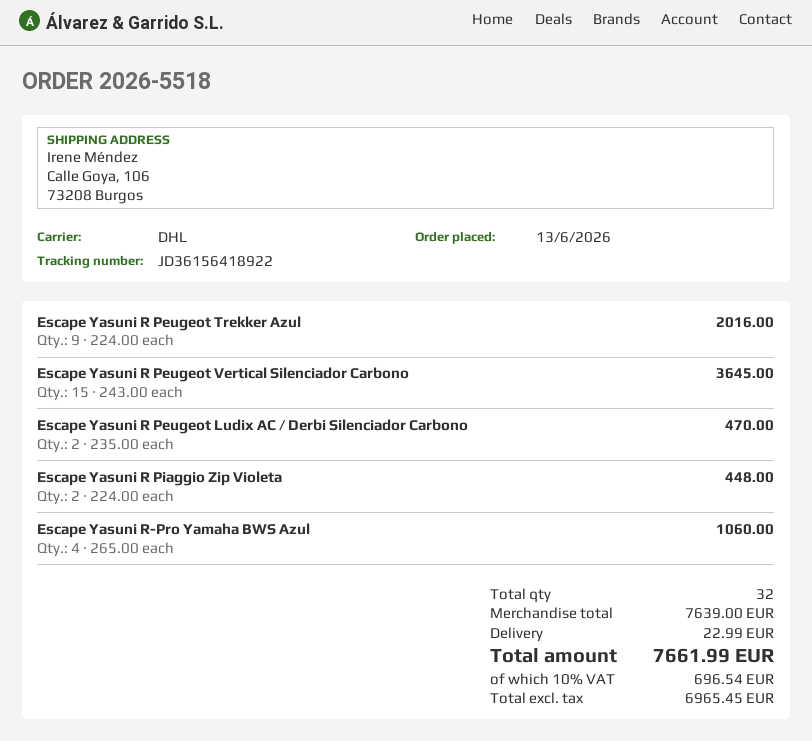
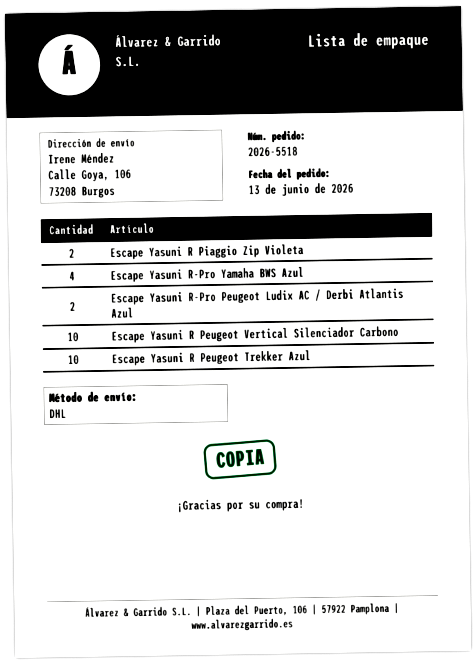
Escape Yasuni R Peugeot Trekker Azul: 9 -> 10
Escape Yasuni R Peugeot Vertical Silenciador Carbono: 15 -> 10
Escape Yasuni R Peugeot Ludix AC / Derbi Silenciador Carbono: 2 -> none
Escape Yasuni R-Pro Peugeot Ludix AC / Derbi Atlantis Azul: none -> 2

